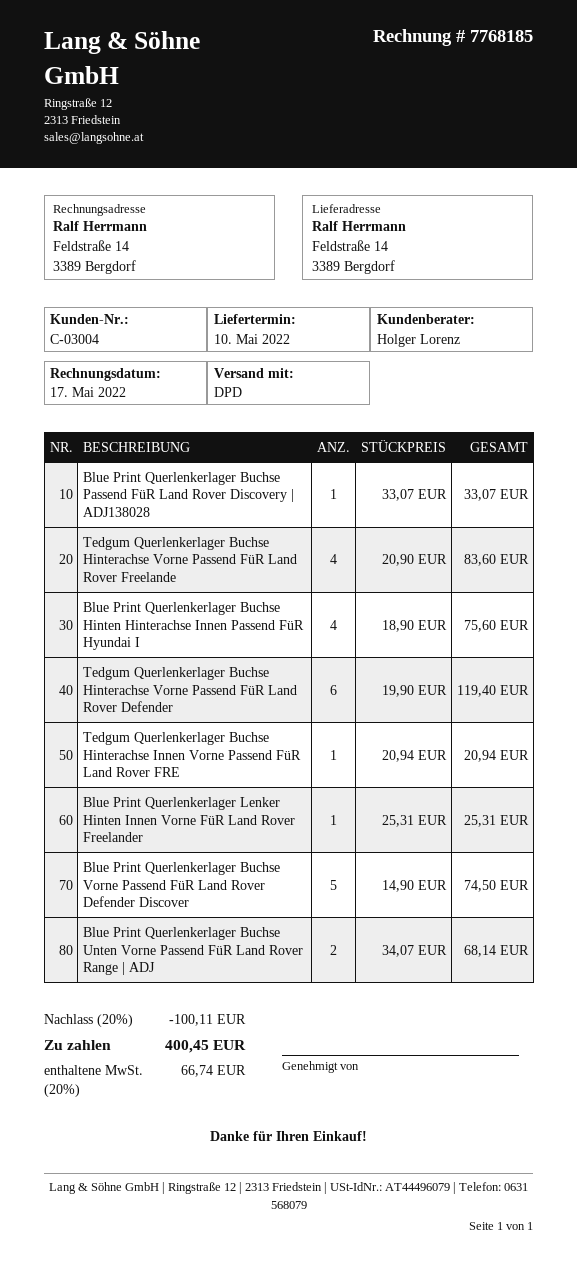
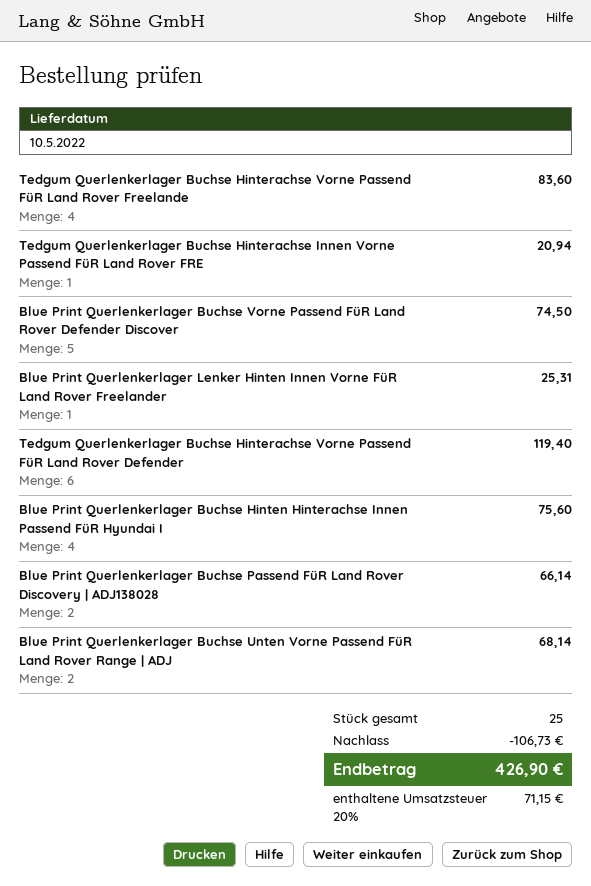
Blue Print Querlenkerlager Buchse Passend FüR Land Rover Discovery | ADJ138028: 1 for 33.07 -> 2 for 66.14
discount: 100.11 -> 106.73
tax: 20% = 66.74 -> 20% = 71.15
total: 400.45 -> 426.90

